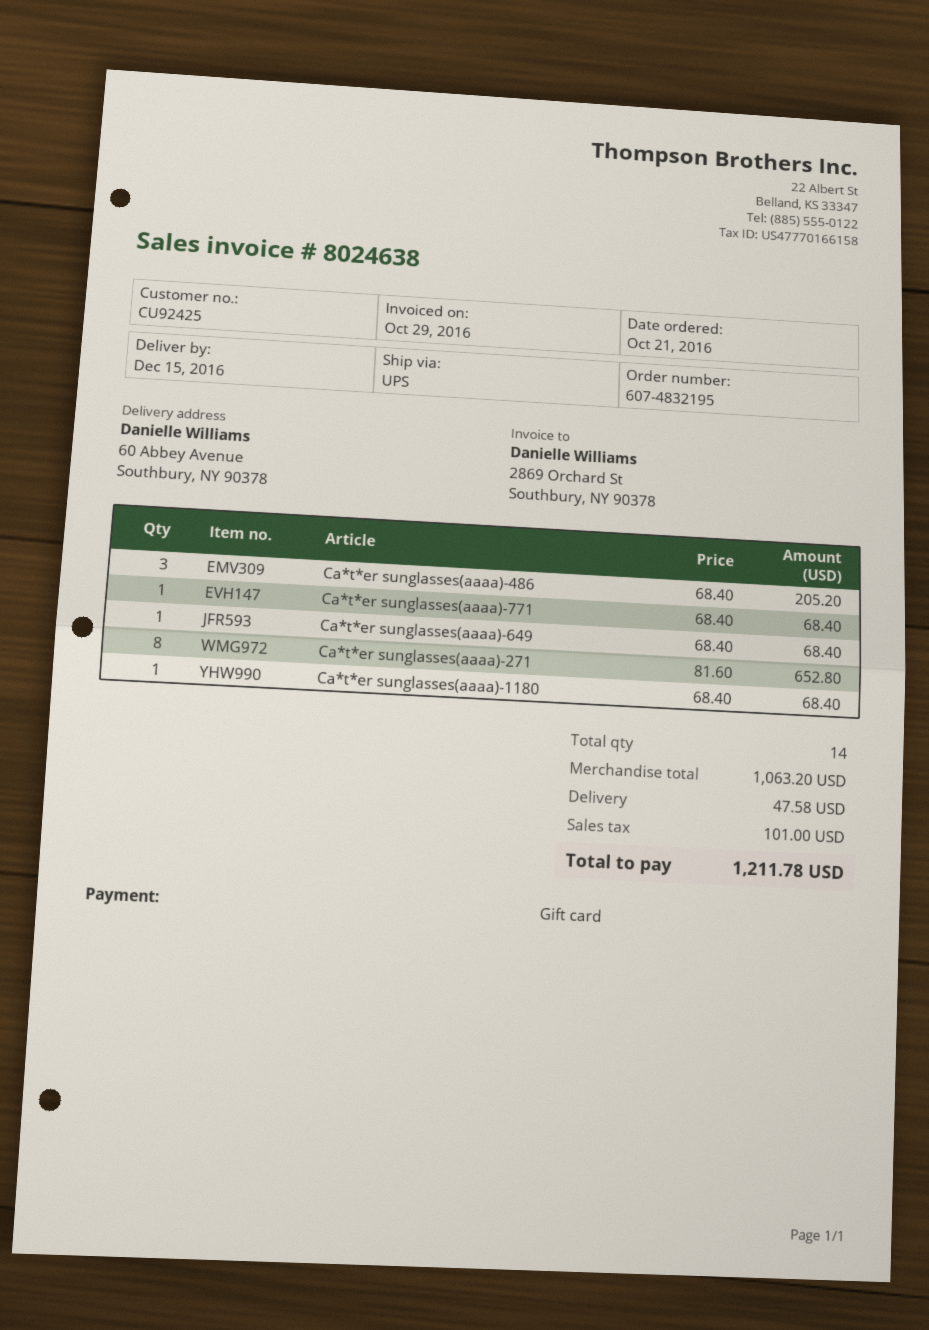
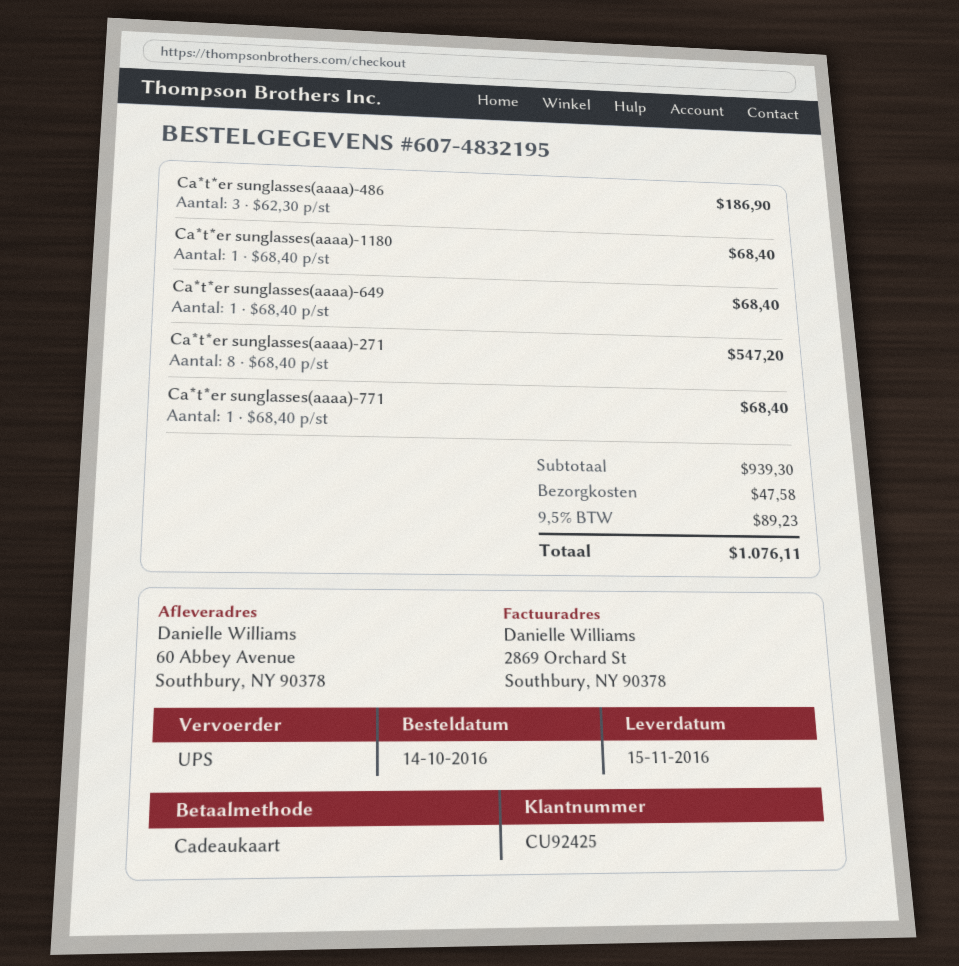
order date: 2016-10-21 -> 2016-10-14
delivery date: 2016-12-15 -> 2016-11-15
Ca*t*er sunglasses(aaaa)-486: 3 x 68.40 = 205.20 -> 3 x 62.30 = 186.90
Ca*t*er sunglasses(aaaa)-271: 8 x 81.60 = 652.80 -> 8 x 68.40 = 547.20
subtotal: 1063.20 -> 939.30
tax: 101.00 -> 89.23
total: 1211.78 -> 1076.11

